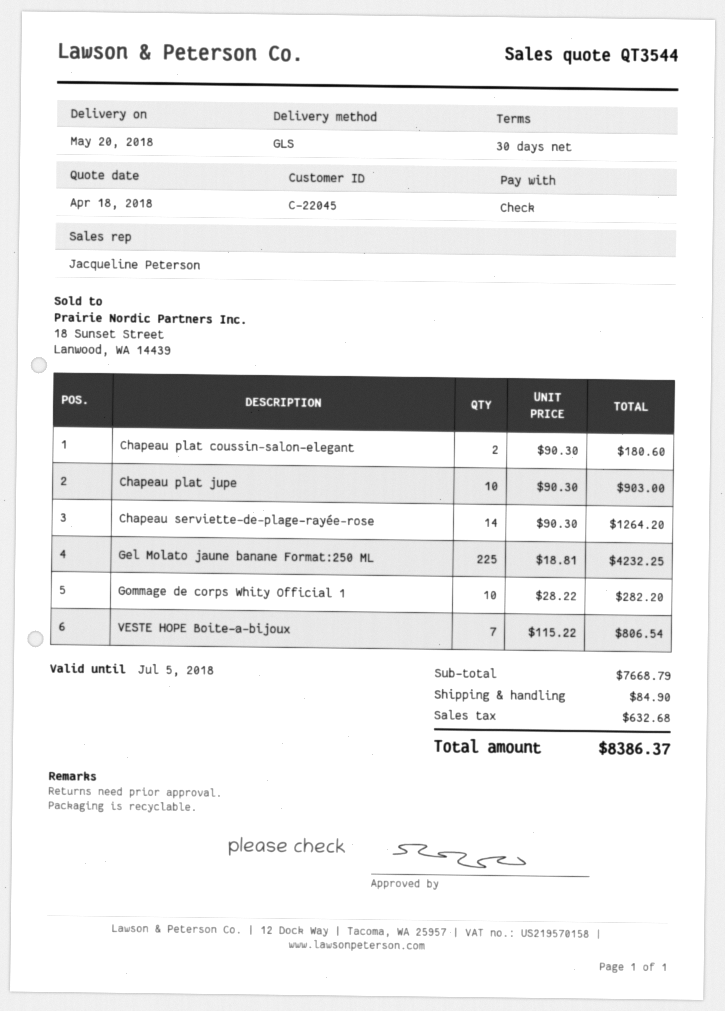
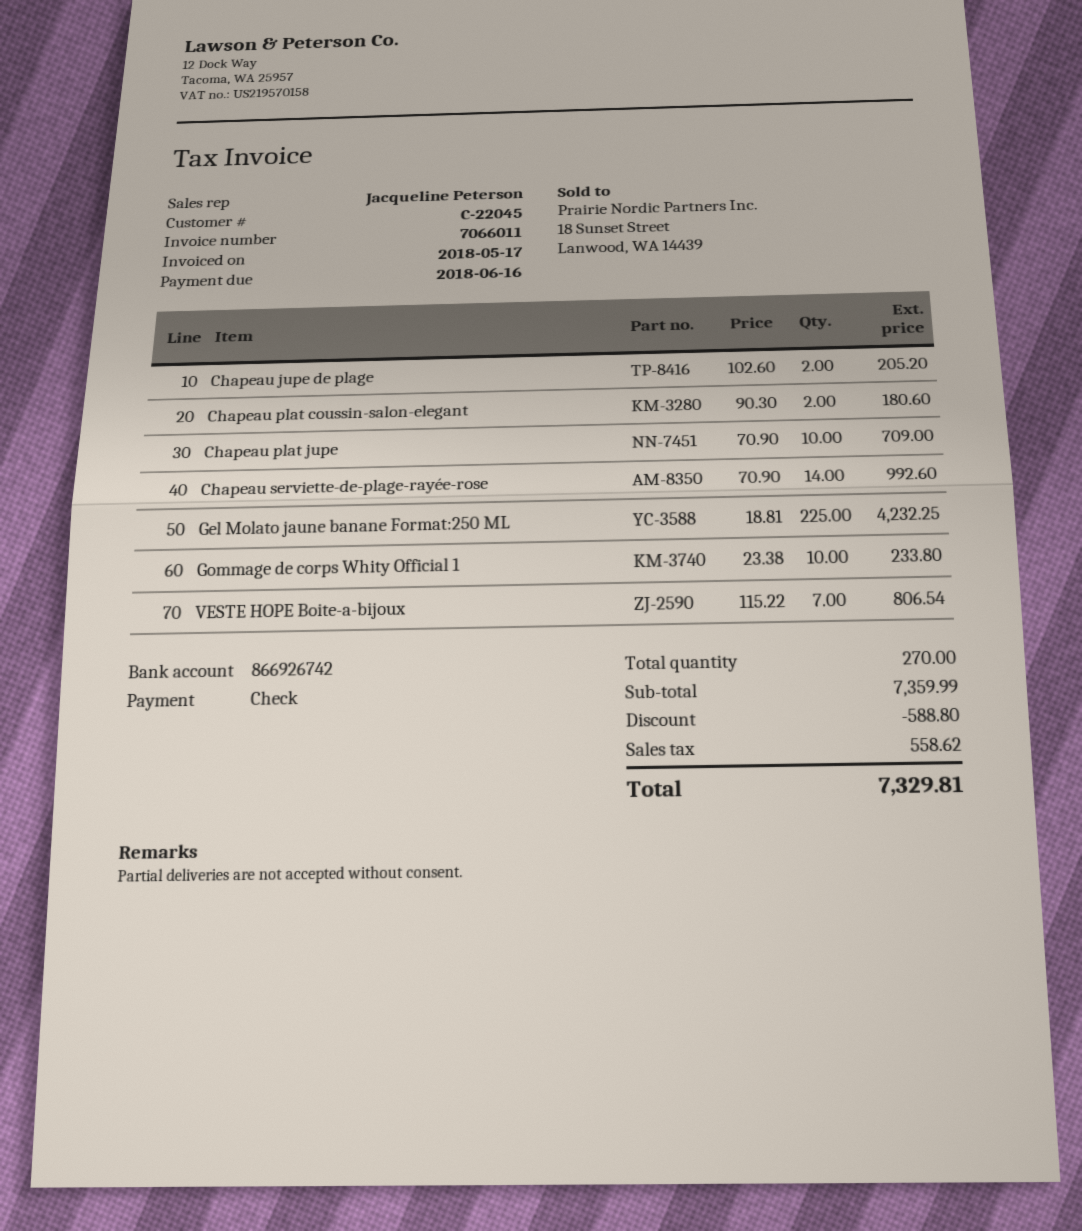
Chapeau plat jupe: 10 x 90.30 = 903.00 -> 10 x 70.90 = 709.00
Chapeau serviette-de-plage-rayée-rose: 14 x 90.30 = 1264.20 -> 14 x 70.90 = 992.60
Gommage de corps Whity Official 1: 10 x 28.22 = 282.20 -> 10 x 23.38 = 233.80
Chapeau jupe de plage: none -> 2 x 102.60 = 205.20
subtotal: 7668.79 -> 7359.99
discount: none -> 588.80
shipping: 84.90 -> none
tax: 632.68 -> 558.62
total: 8386.37 -> 7329.81

